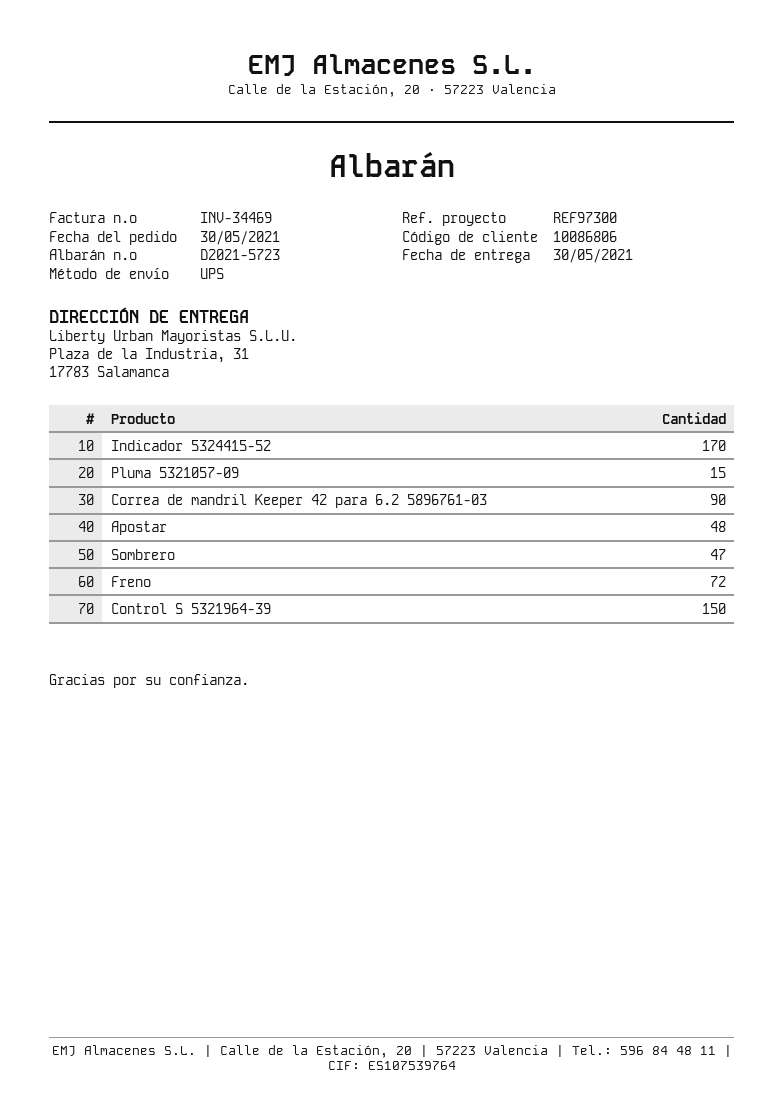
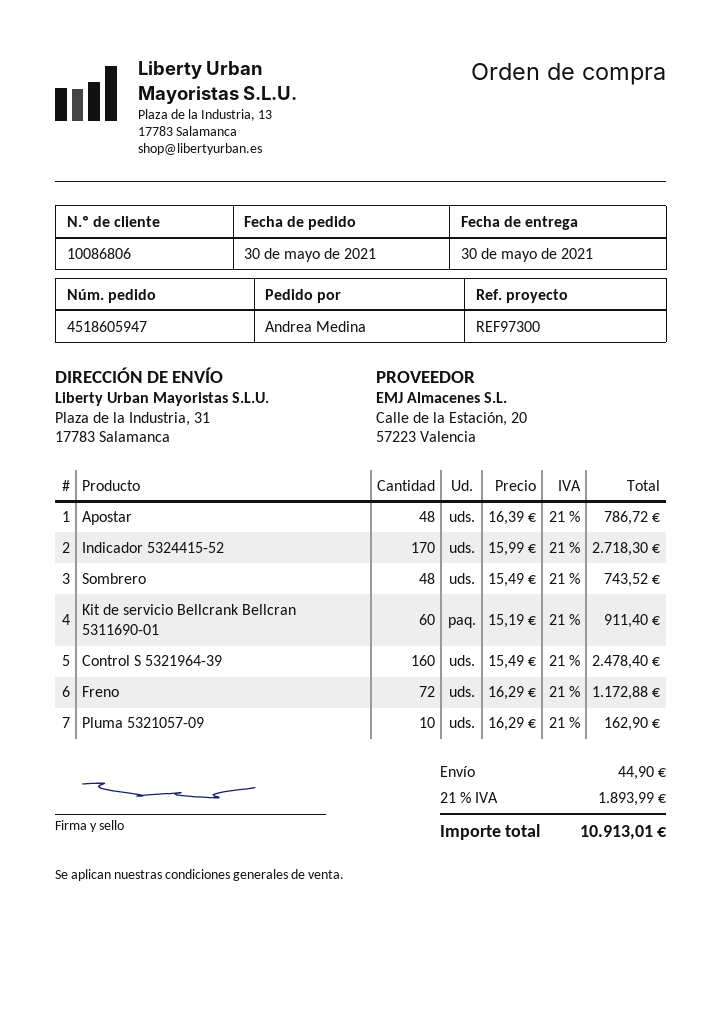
Pluma 5321057-09: 15 -> 10
Correa de mandril Keeper 42 para 6.2 5896761-03: 90 -> none
Sombrero: 47 -> 48
Control S 5321964-39: 150 -> 160
Kit de servicio Bellcrank Bellcran 5311690-01: none -> 60

